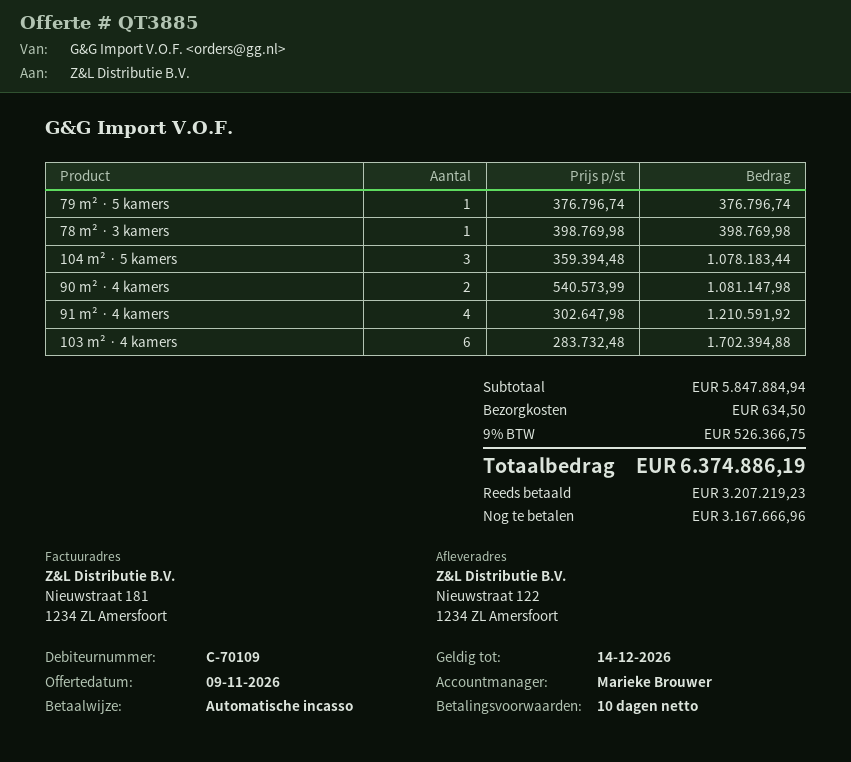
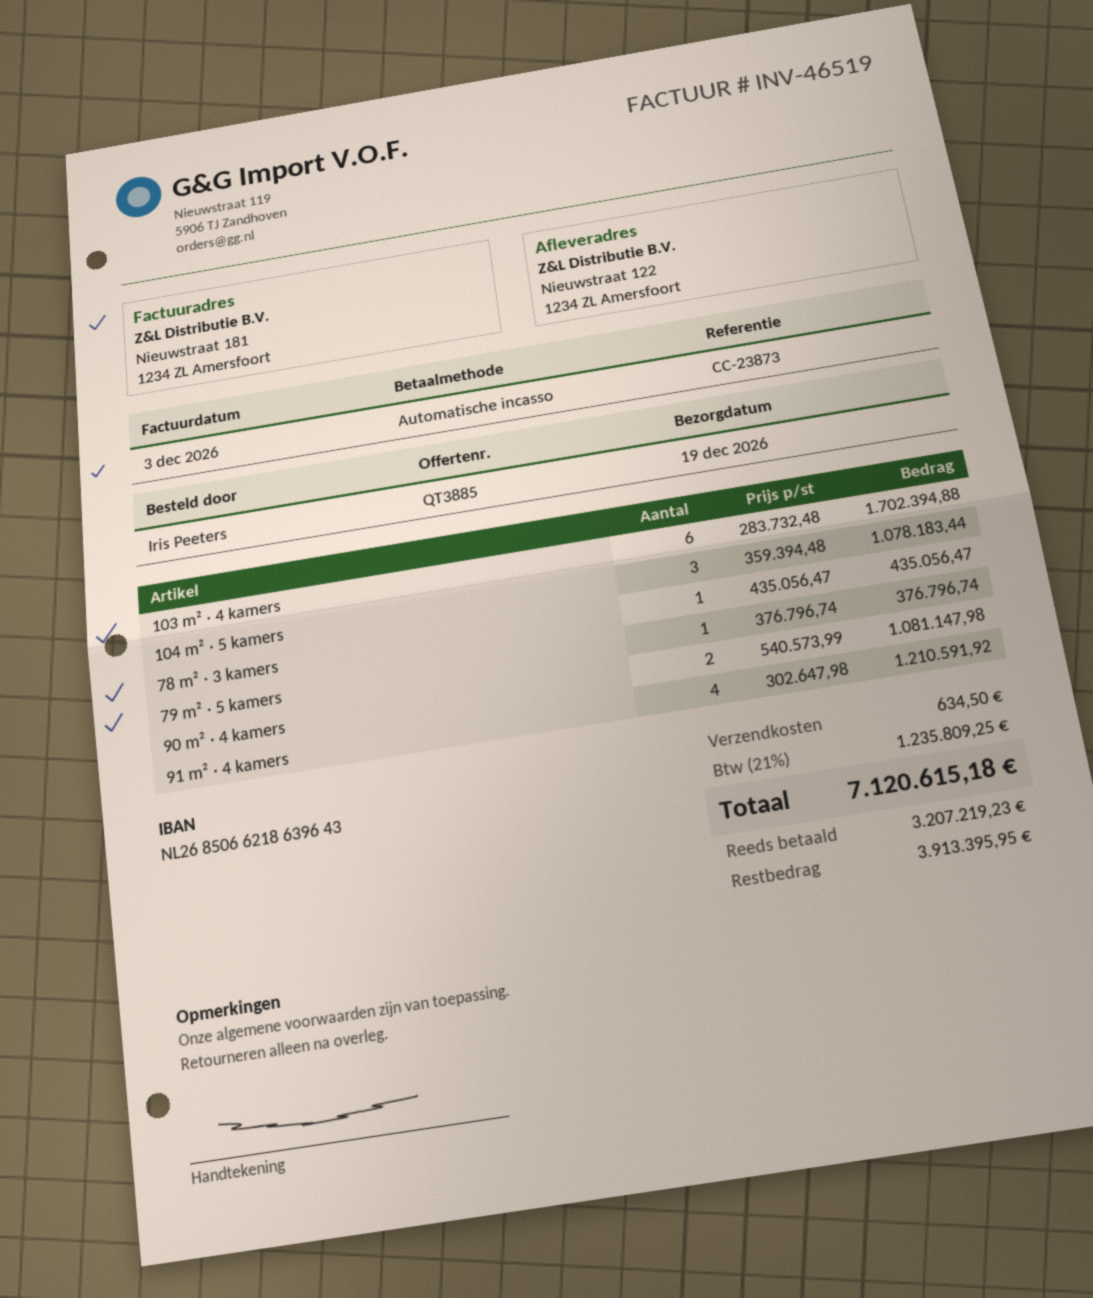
78 m² · 3 kamers: 1 x 398769.98 = 398769.98 -> 1 x 435056.47 = 435056.47
tax: 9% = 526366.75 -> 21% = 1235809.25
total: 6374886.19 -> 7120615.18
balance: 3167666.96 -> 3913395.95

